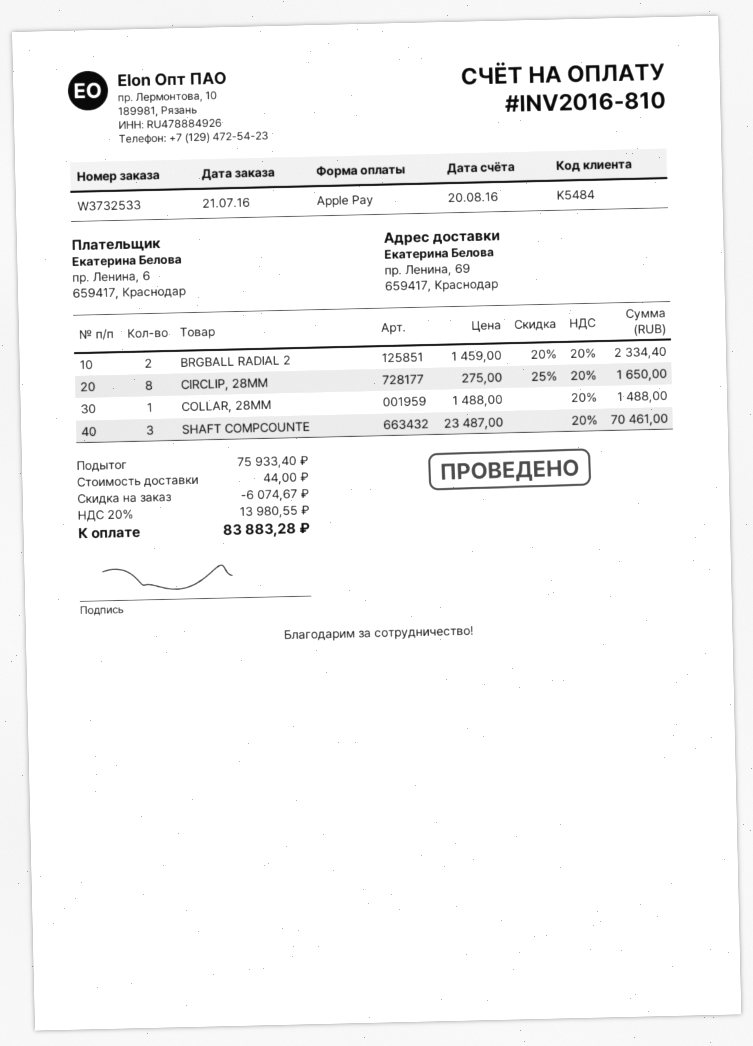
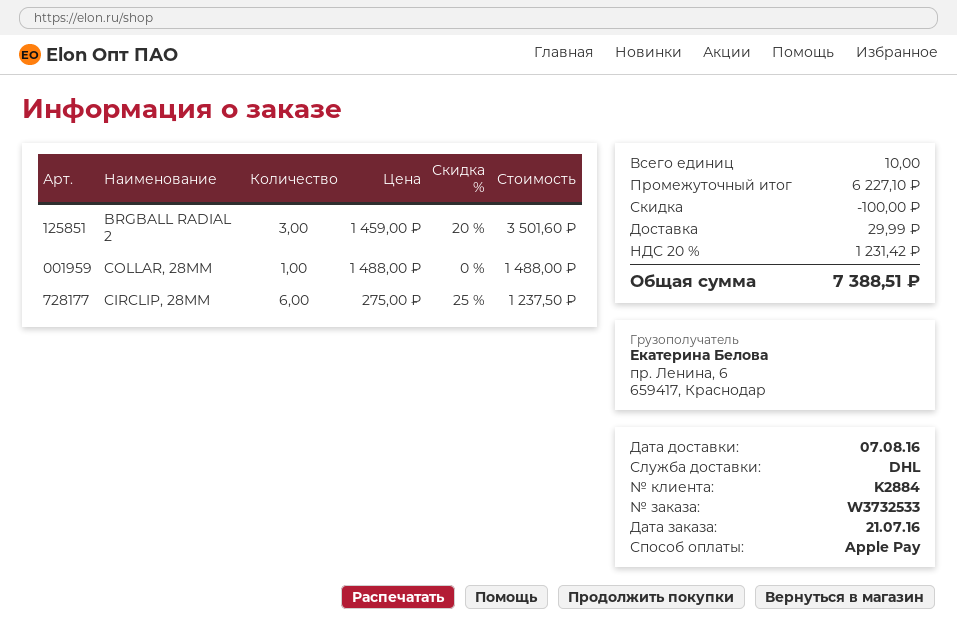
customer number: K5484 -> K2884
ship to: пр. Ленина, 69, 659417, Краснодар -> пр. Ленина, 6, 659417, Краснодар
BRGBALL RADIAL 2: 2 x 1459.00 - 20% = 2334.40 -> 3 x 1459.00 - 20% = 3501.60
CIRCLIP, 28MM: 8 x 275.00 - 25% = 1650.00 -> 6 x 275.00 - 25% = 1237.50
SHAFT COMPCOUNTE: 3 x 23487.00 = 70461.00 -> none
subtotal: 75933.40 -> 6227.10
discount: 6074.67 -> 100.00
shipping: 44.00 -> 29.99
tax: 20% = 13980.55 -> 20% = 1231.42
total: 83883.28 -> 7388.51

